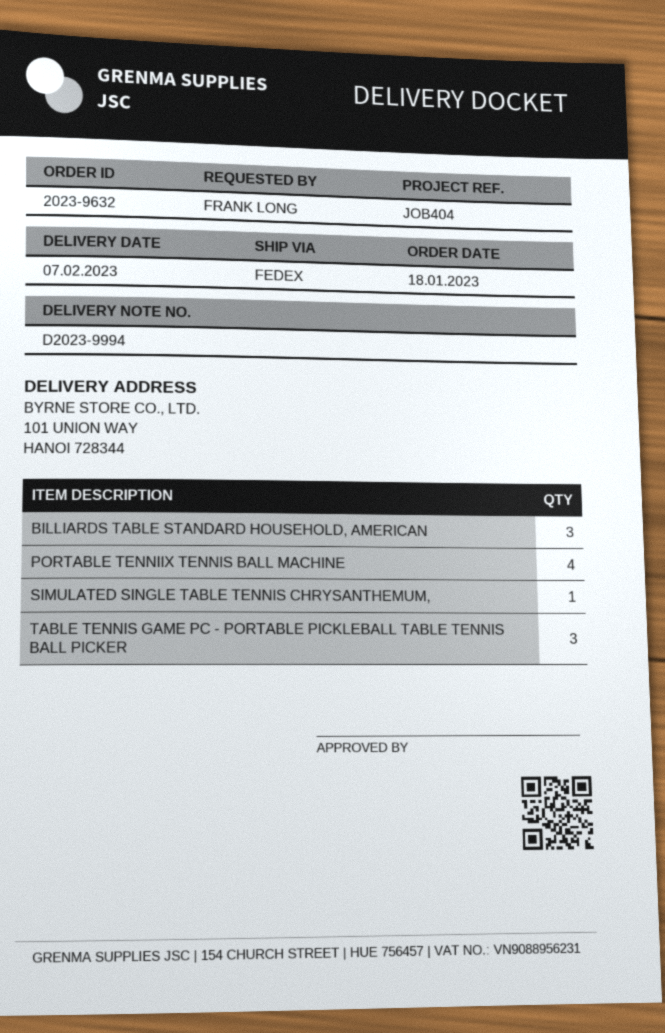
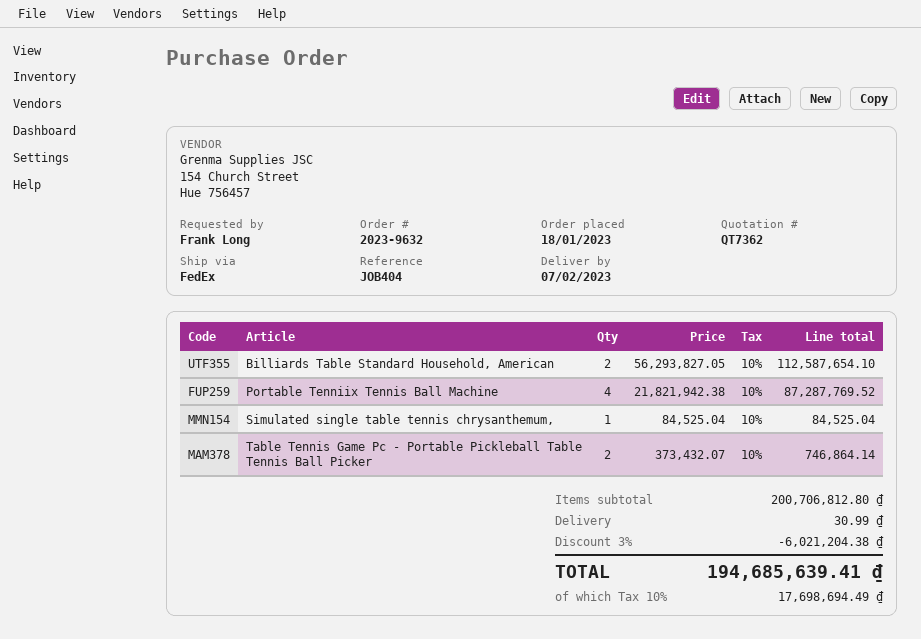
BILLIARDS TABLE STANDARD HOUSEHOLD, AMERICAN: 3 -> 2
TABLE TENNIS GAME PC - PORTABLE PICKLEBALL TABLE TENNIS BALL PICKER: 3 -> 2

